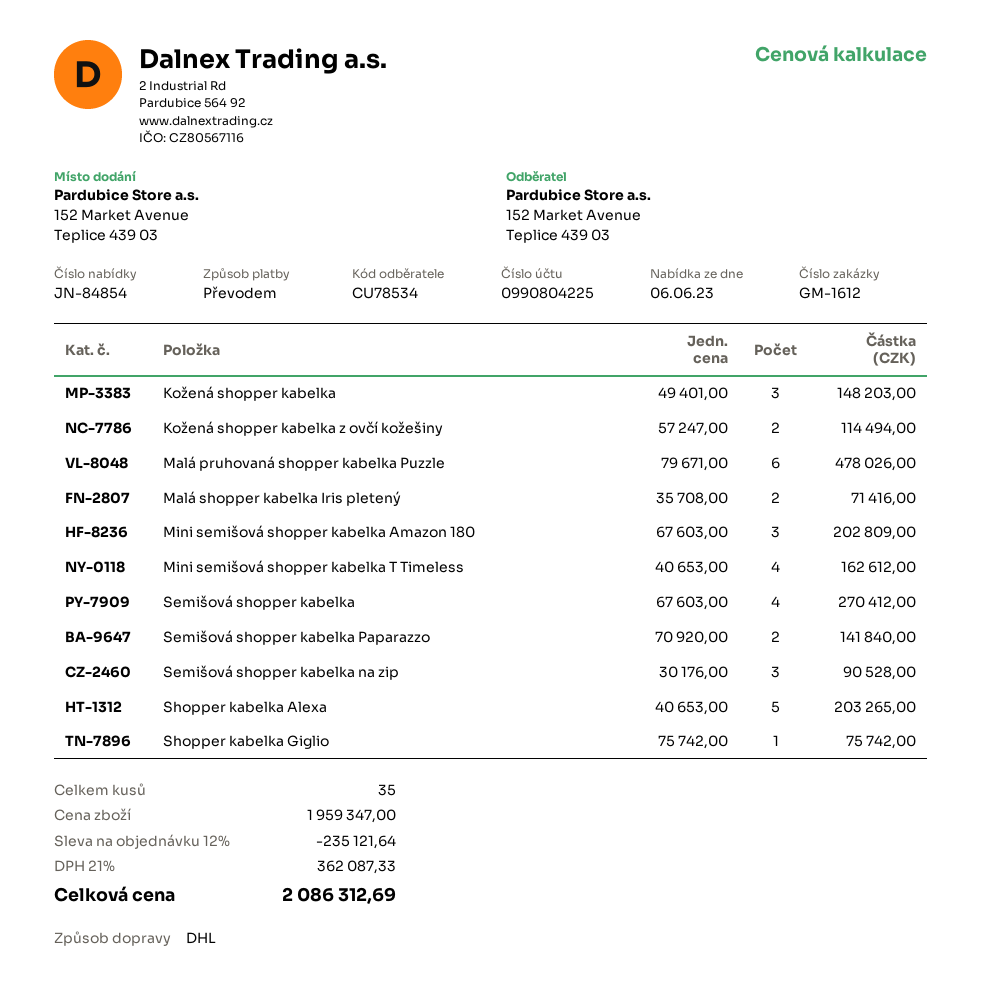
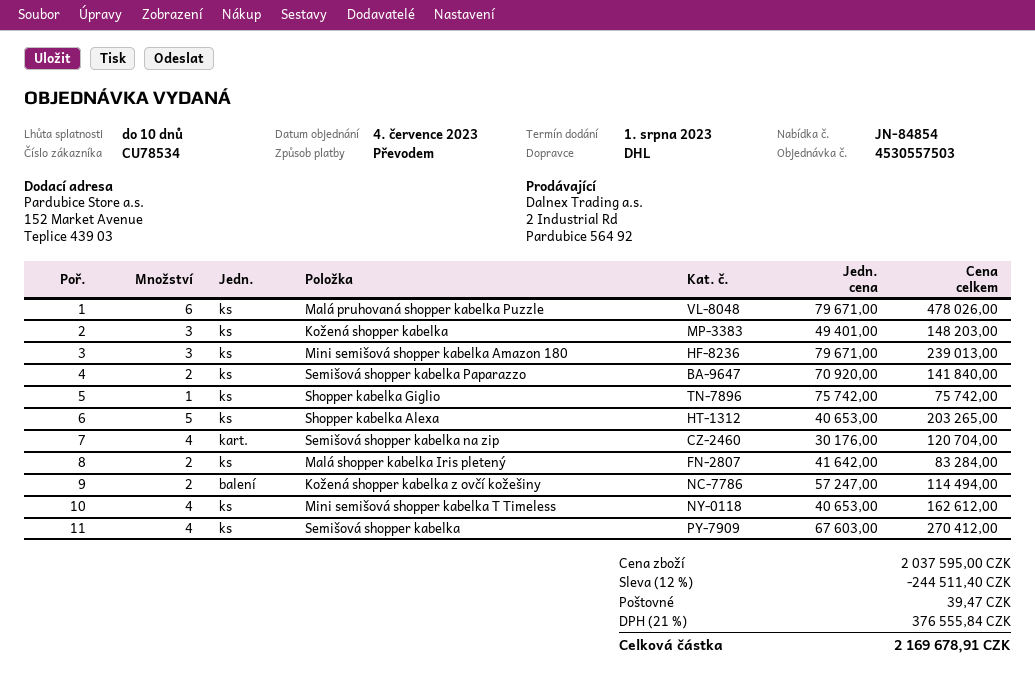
Malá shopper kabelka Iris pletený: 2 x 35708.00 = 71416.00 -> 2 x 41642.00 = 83284.00
Mini semišová shopper kabelka Amazon 180: 3 x 67603.00 = 202809.00 -> 3 x 79671.00 = 239013.00
Semišová shopper kabelka na zip: 3 x 30176.00 = 90528.00 -> 4 x 30176.00 = 120704.00
subtotal: 1959347.00 -> 2037595.00
discount: 12% = 235121.64 -> 12% = 244511.40
shipping: none -> 39.47
tax: 21% = 362087.33 -> 21% = 376555.84
total: 2086312.69 -> 2169678.91

